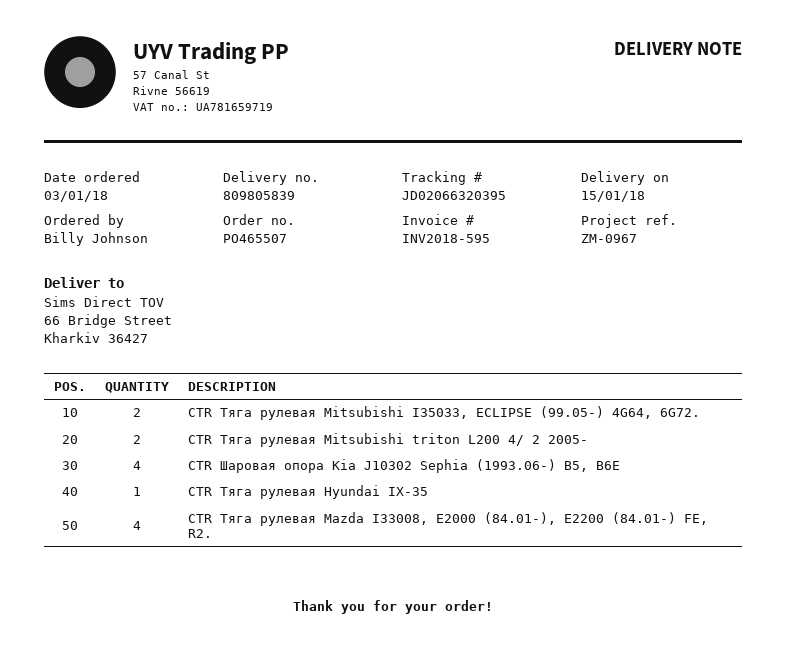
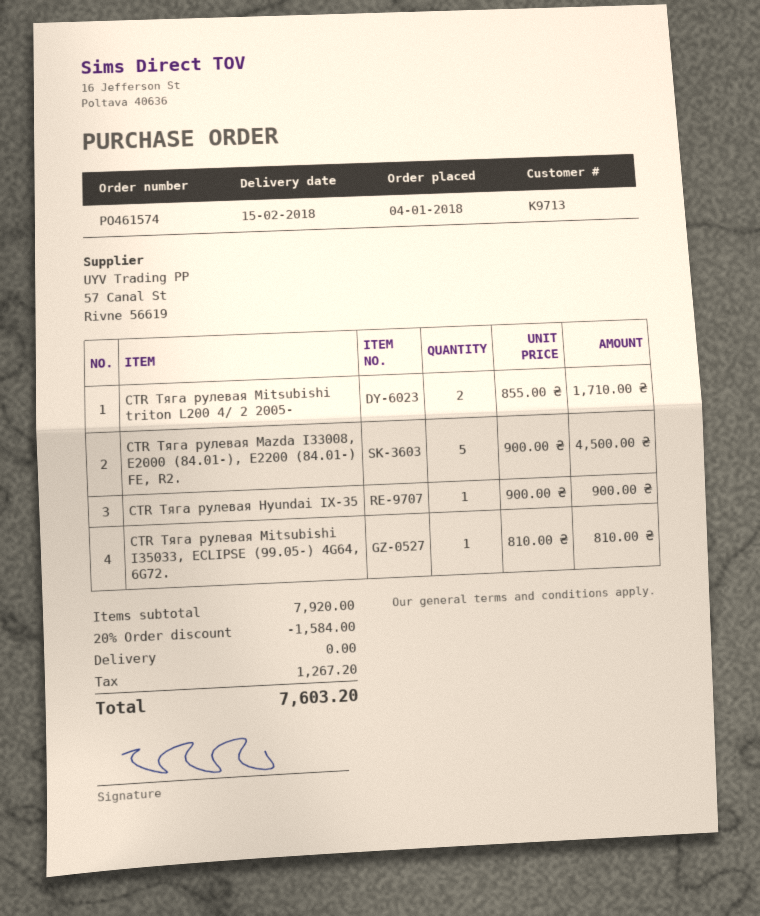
order number: PO465507 -> PO461574
order date: 2018-01-03 -> 2018-01-04
delivery date: 2018-01-15 -> 2018-02-15
CTR Тяга рулевая Mitsubishi I35033, ECLIPSE (99.05-) 4G64, 6G72.: 2 -> 1
CTR Шаровая опора Kia J10302 Sephia (1993.06-) B5, B6E: 4 -> none
CTR Тяга рулевая Mazda I33008, E2000 (84.01-), E2200 (84.01-) FE, R2.: 4 -> 5

